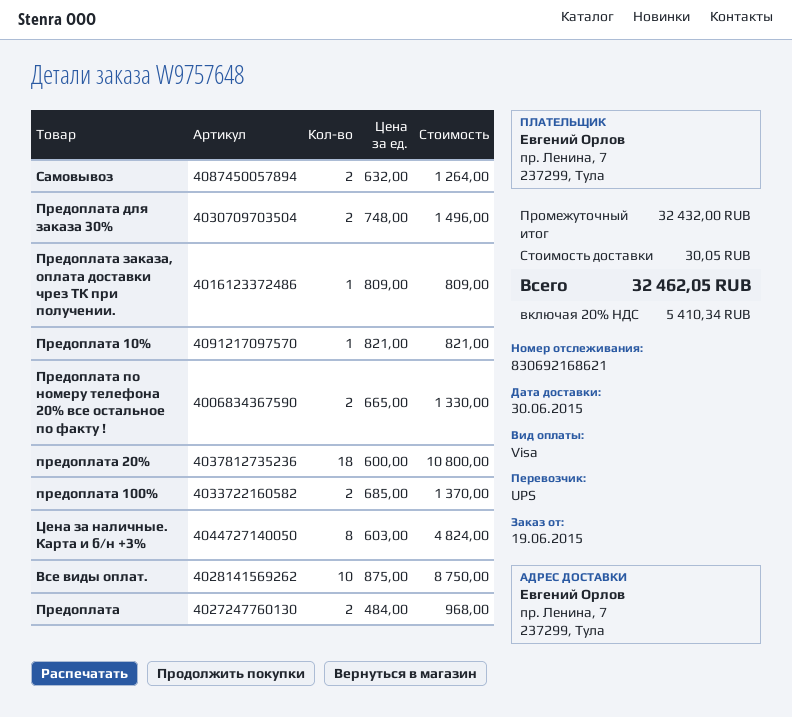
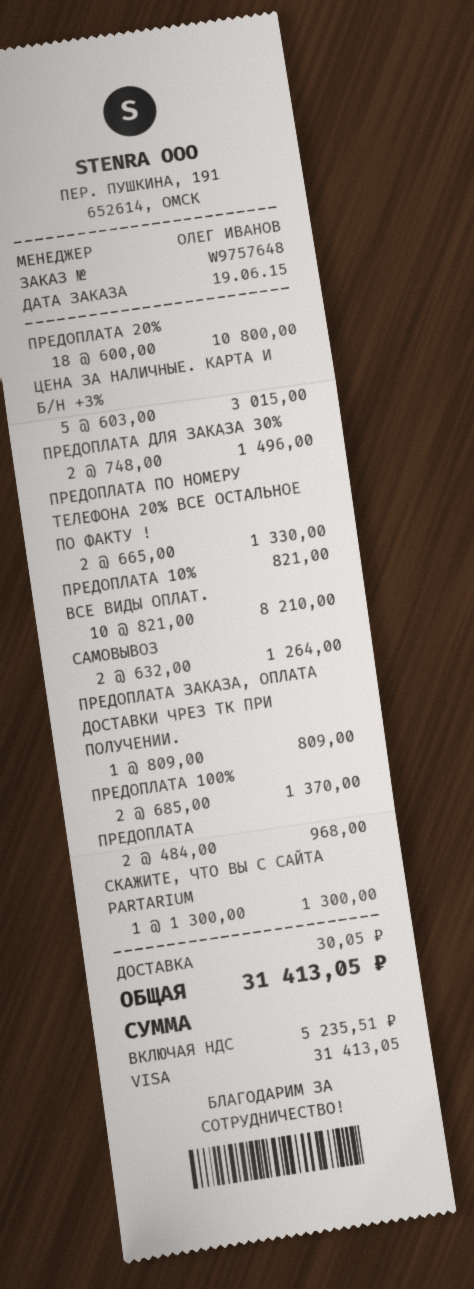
Цена за наличные. Карта и б/н +3%: 8 x 603.00 = 4824.00 -> 5 x 603.00 = 3015.00
Все виды оплат.: 10 x 875.00 = 8750.00 -> 10 x 821.00 = 8210.00
СКАЖИТЕ, ЧТО ВЫ С САЙТА PARTARIUM: none -> 1 x 1300.00 = 1300.00
tax: 5410.34 -> 5235.51
total: 32462.05 -> 31413.05

